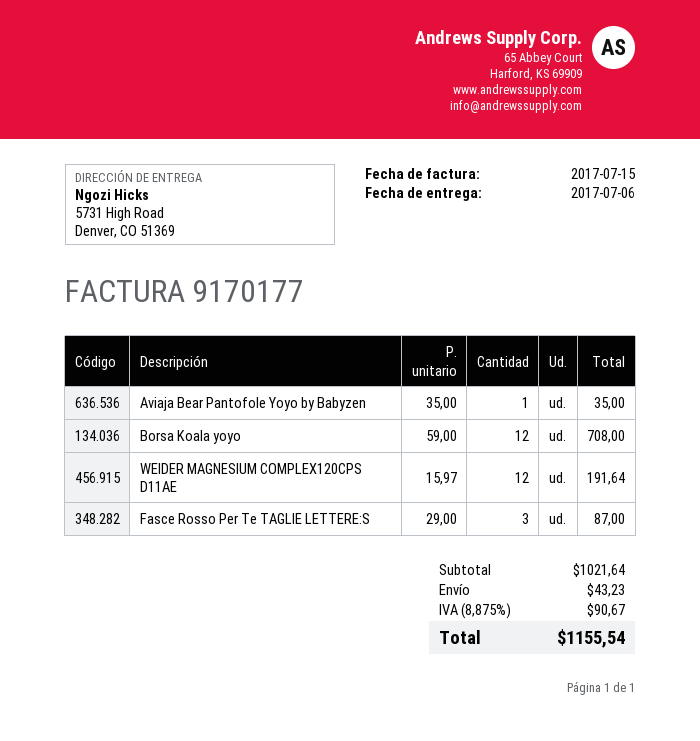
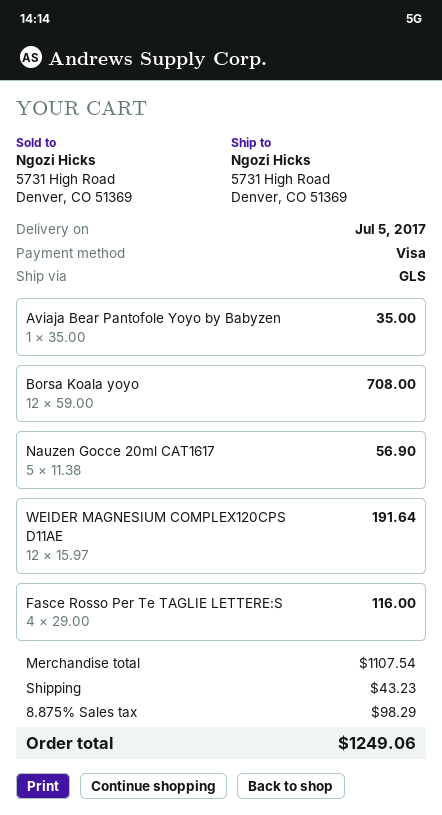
delivery date: 2017-07-06 -> 2017-07-05
Fasce Rosso Per Te TAGLIE LETTERE:S: 3 x 29.00 = 87.00 -> 4 x 29.00 = 116.00
Nauzen Gocce 20ml CAT1617: none -> 5 x 11.38 = 56.90
subtotal: 1021.64 -> 1107.54
tax: 8.875% = 90.67 -> 8.875% = 98.29
total: 1155.54 -> 1249.06

